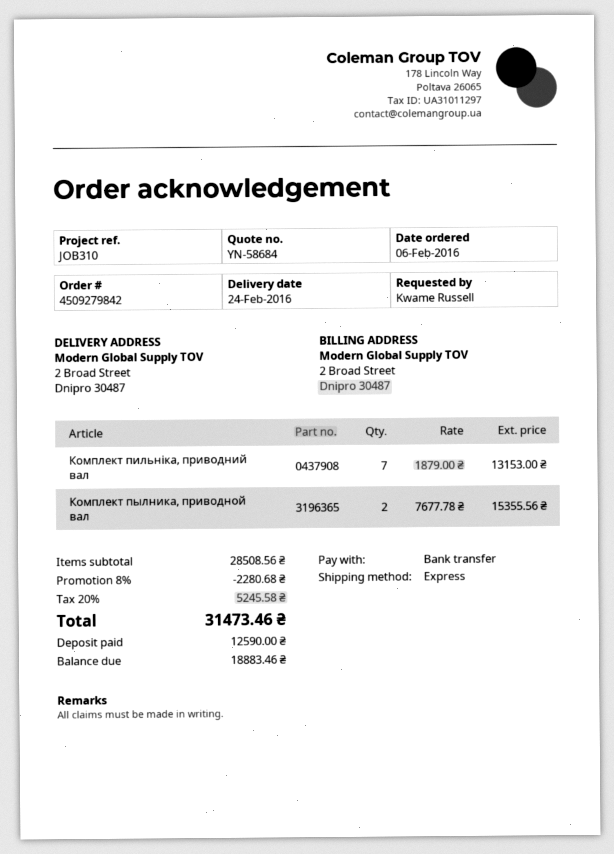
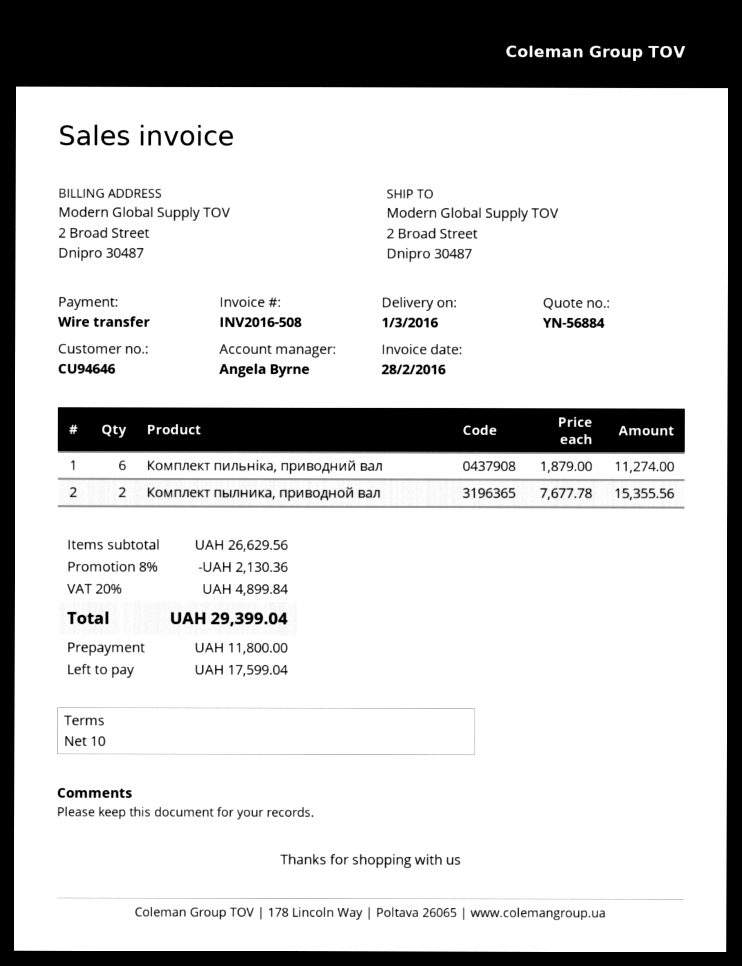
quote number: YN-58684 -> YN-56884
delivery date: 2016-02-24 -> 2016-03-01
Комплект пильніка, приводний вал: 7 x 1879.00 = 13153.00 -> 6 x 1879.00 = 11274.00
subtotal: 28508.56 -> 26629.56
discount: 8% = 2280.68 -> 8% = 2130.36
tax: 20% = 5245.58 -> 20% = 4899.84
total: 31473.46 -> 29399.04
deposit: 12590.00 -> 11800.00
balance: 18883.46 -> 17599.04

